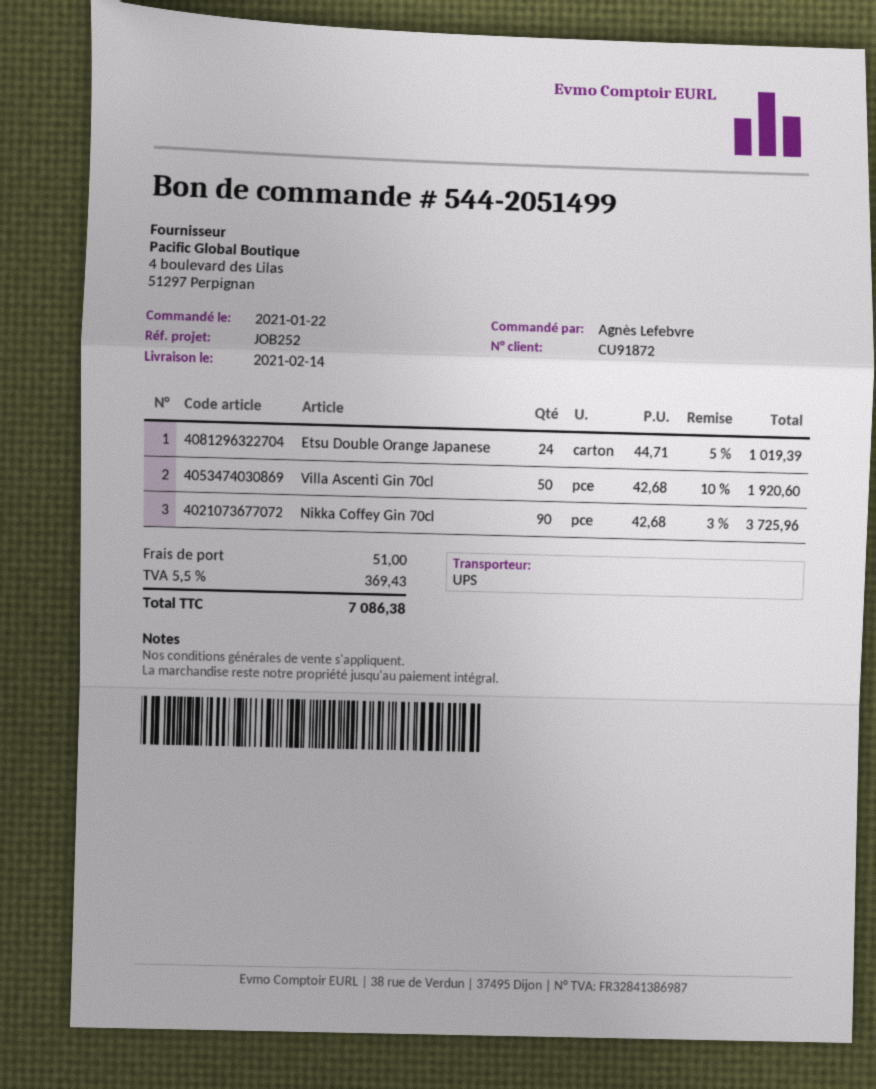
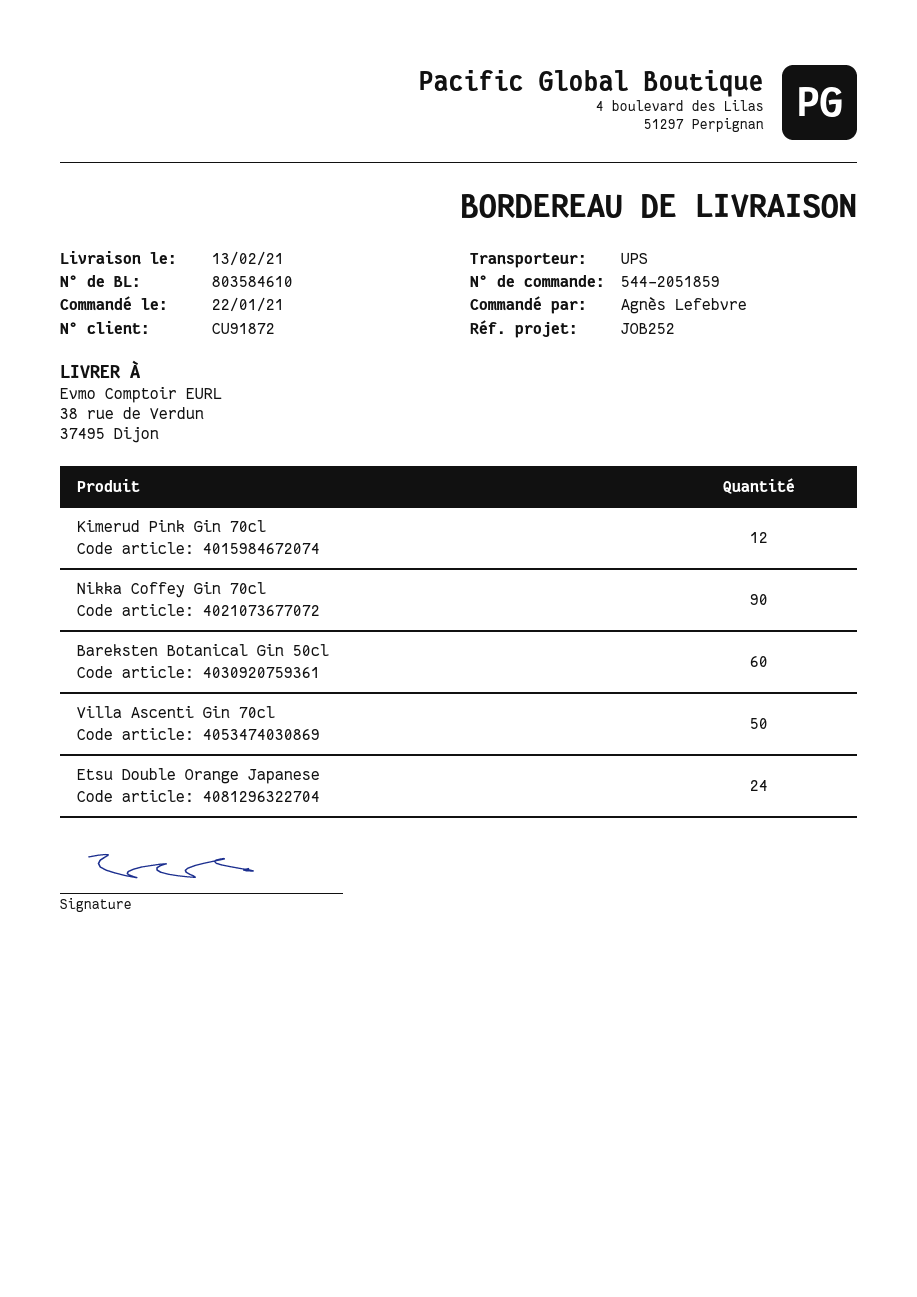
order number: 544-2051499 -> 544-2051859
delivery date: 2021-02-14 -> 2021-02-13
Kimerud Pink Gin 70cl: none -> 12
Bareksten Botanical Gin 50cl: none -> 60

